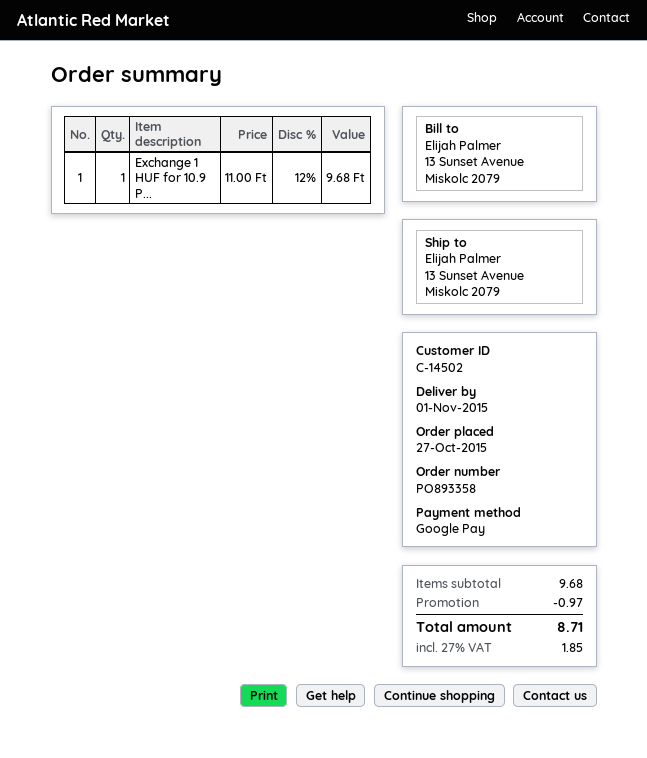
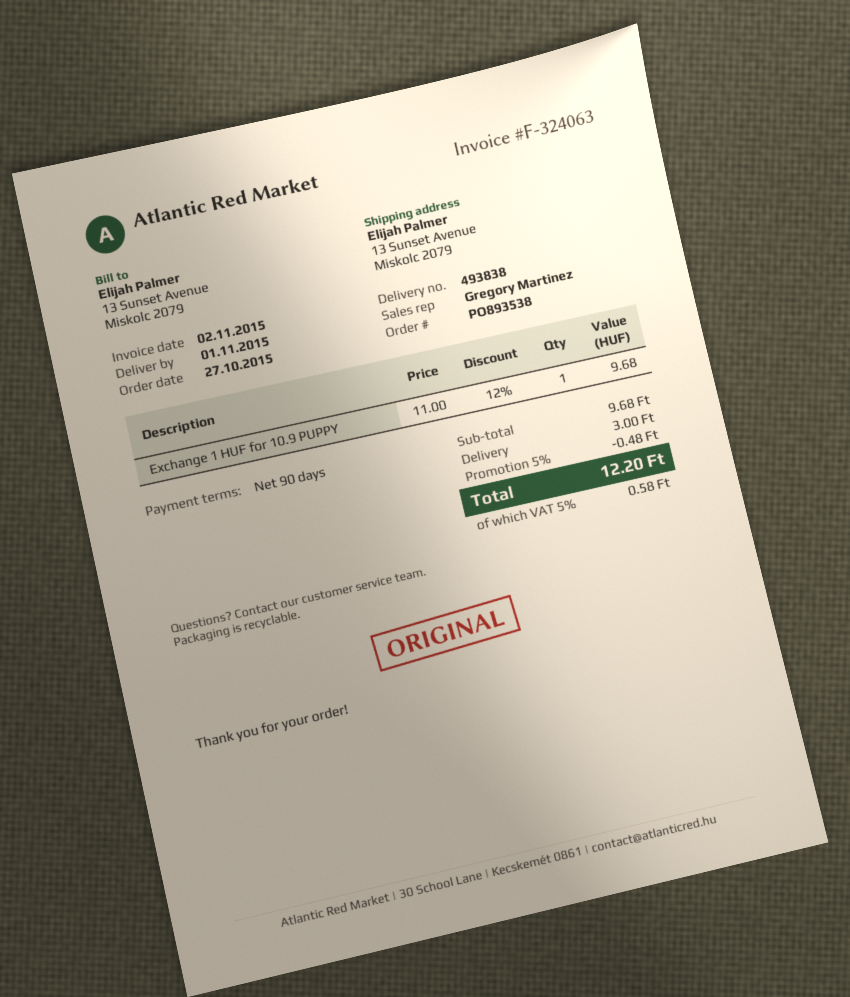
order number: PO893358 -> PO893538
discount: 0.97 -> 0.48
shipping: none -> 3.00
tax: 27% = 1.85 -> 5% = 0.58
total: 8.71 -> 12.20

